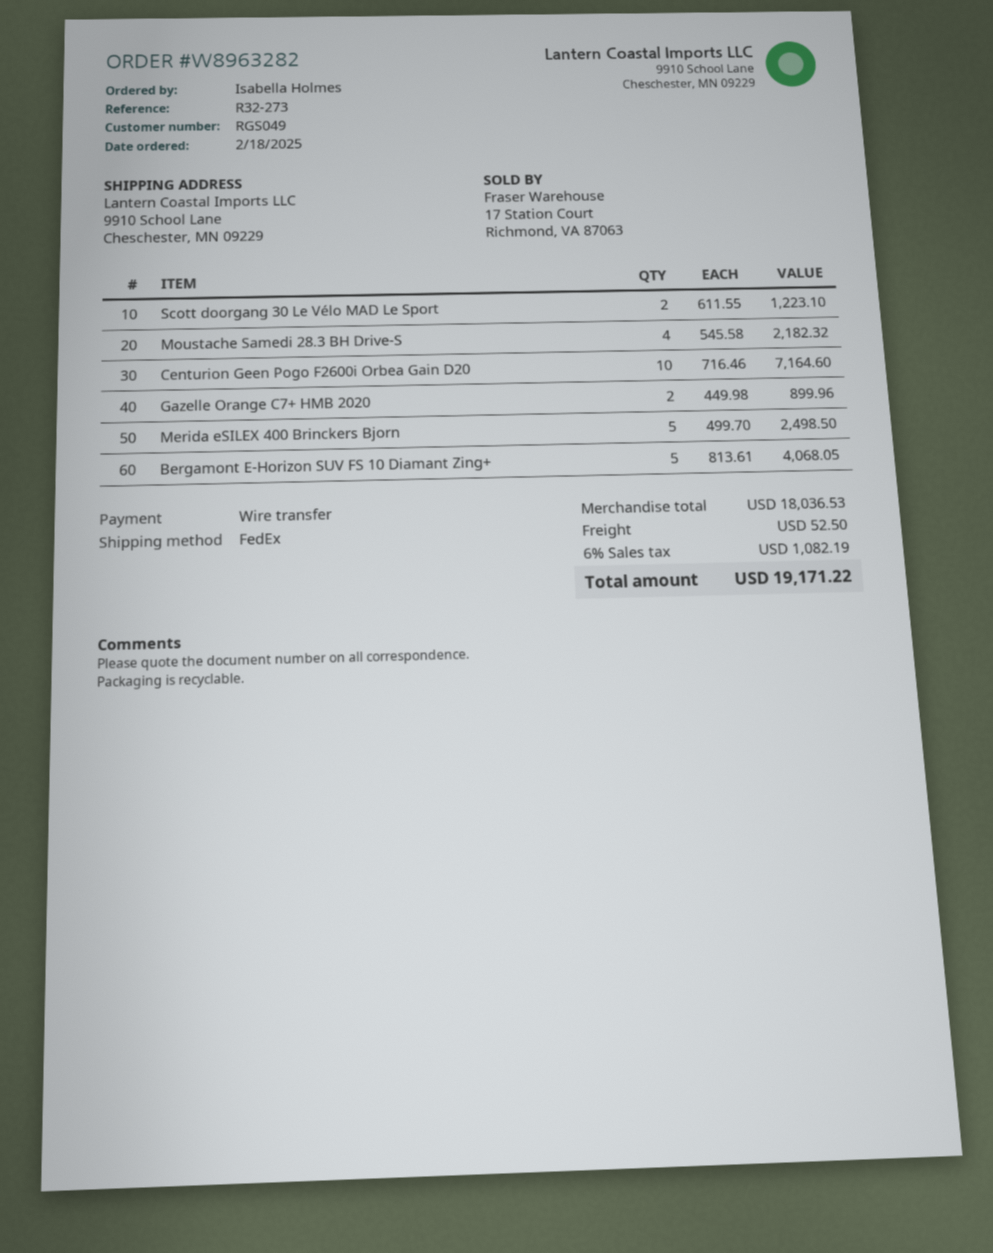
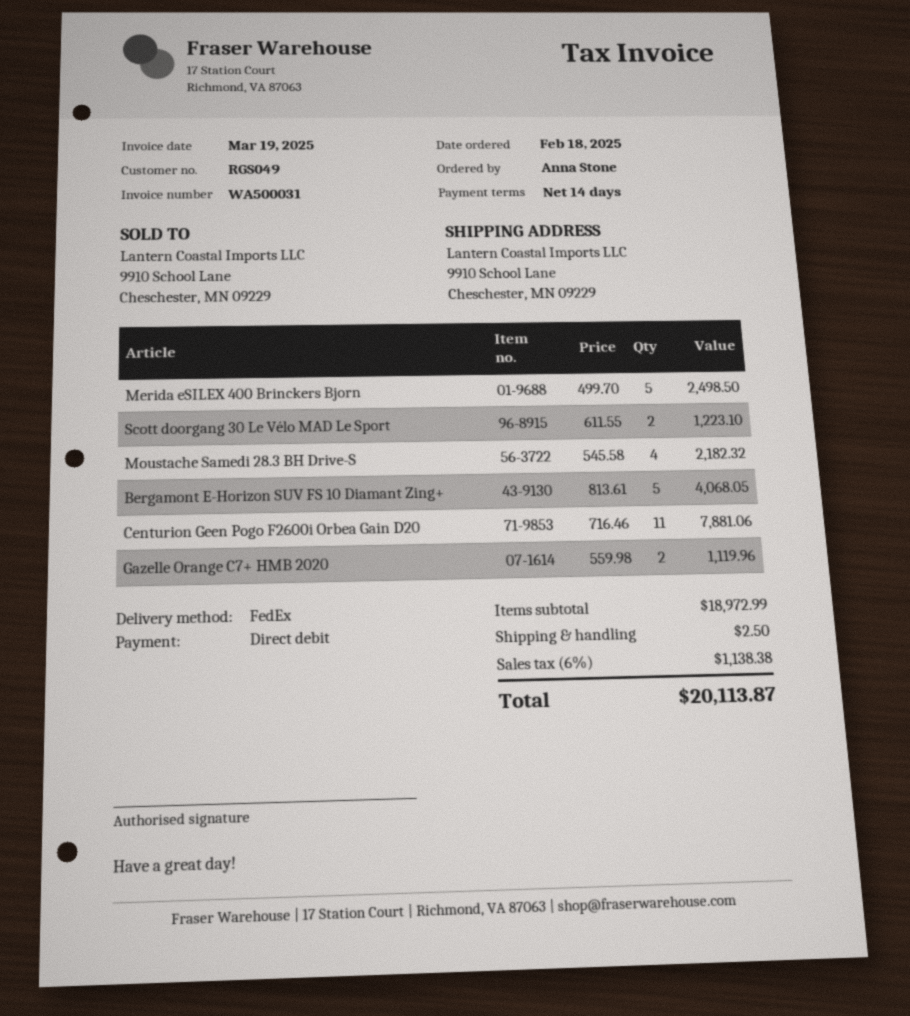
ordered by: Isabella Holmes -> Anna Stone
payment method: bank transfer -> direct debit
Centurion Geen Pogo F2600i Orbea Gain D20: 10 x 716.46 = 7164.60 -> 11 x 716.46 = 7881.06
Gazelle Orange C7+ HMB 2020: 2 x 449.98 = 899.96 -> 2 x 559.98 = 1119.96
subtotal: 18036.53 -> 18972.99
shipping: 52.50 -> 2.50
tax: 6% = 1082.19 -> 6% = 1138.38
total: 19171.22 -> 20113.87

